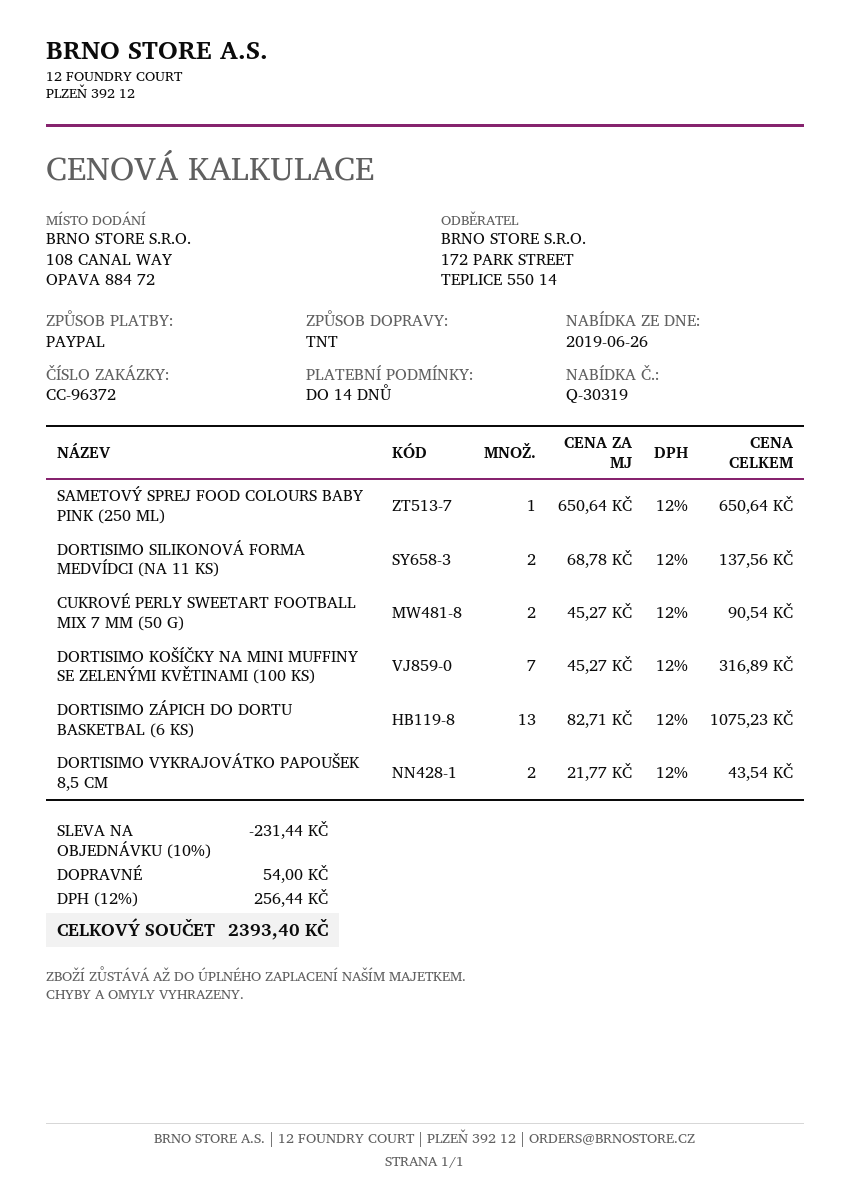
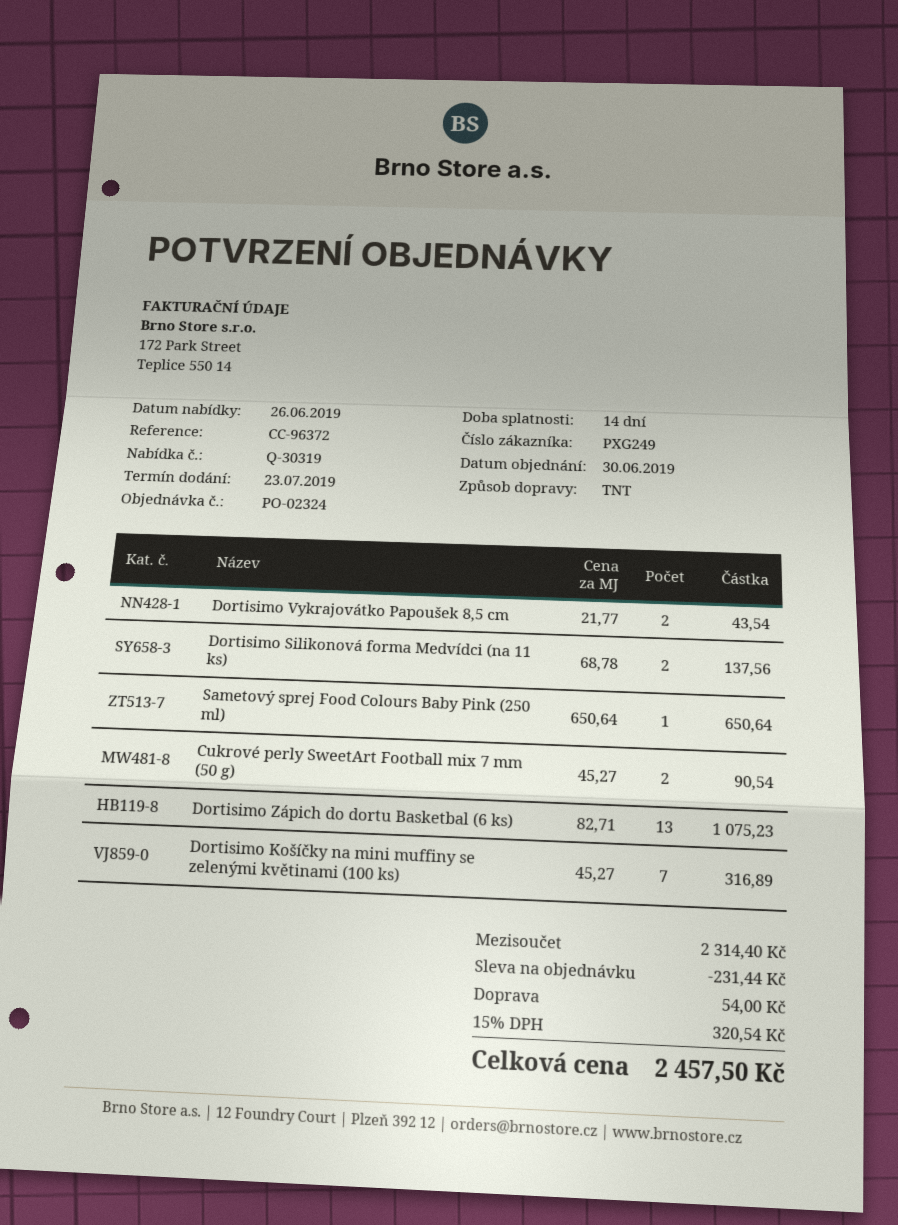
tax: 12% = 256.44 -> 15% = 320.54
total: 2393.40 -> 2457.50

